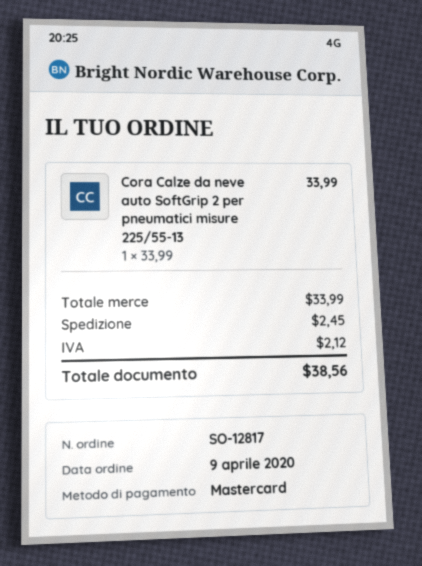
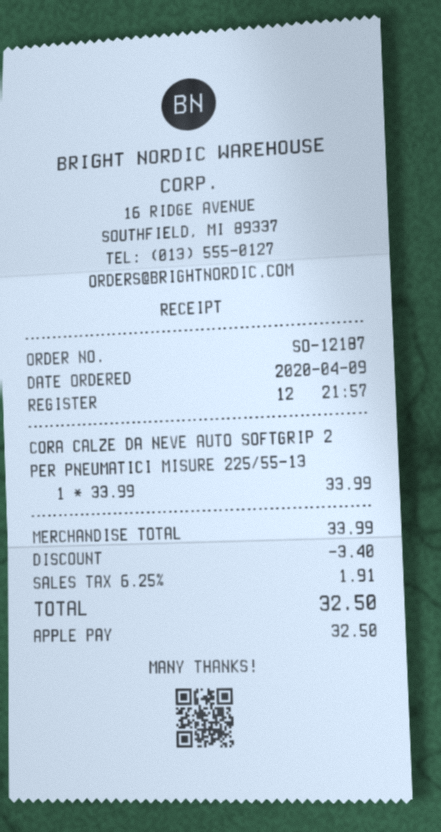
order number: SO-12817 -> SO-12187
payment method: Mastercard -> Apple Pay
discount: none -> 3.40
shipping: 2.45 -> none
tax: 2.12 -> 1.91
total: 38.56 -> 32.50

